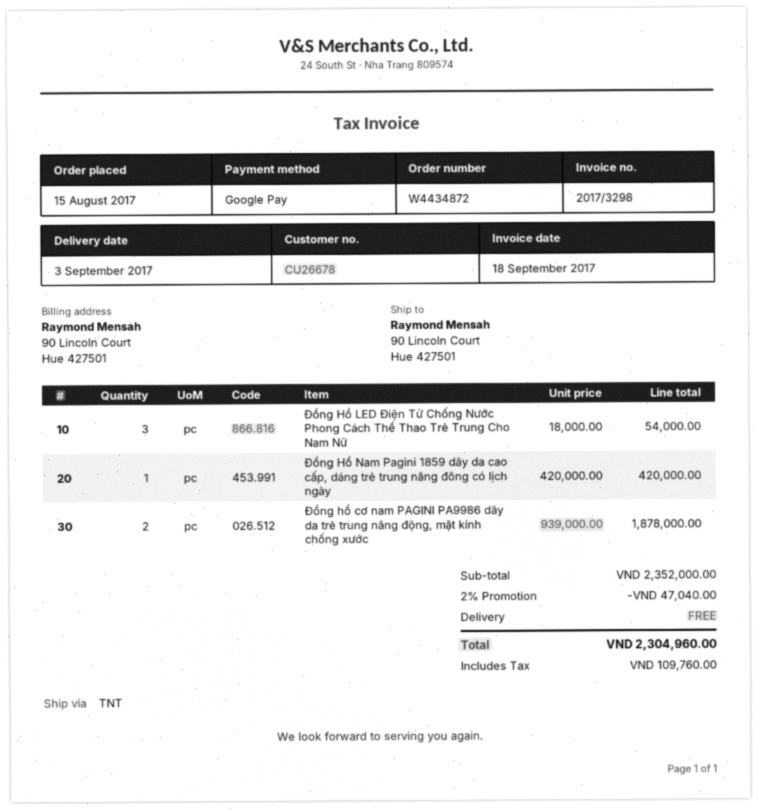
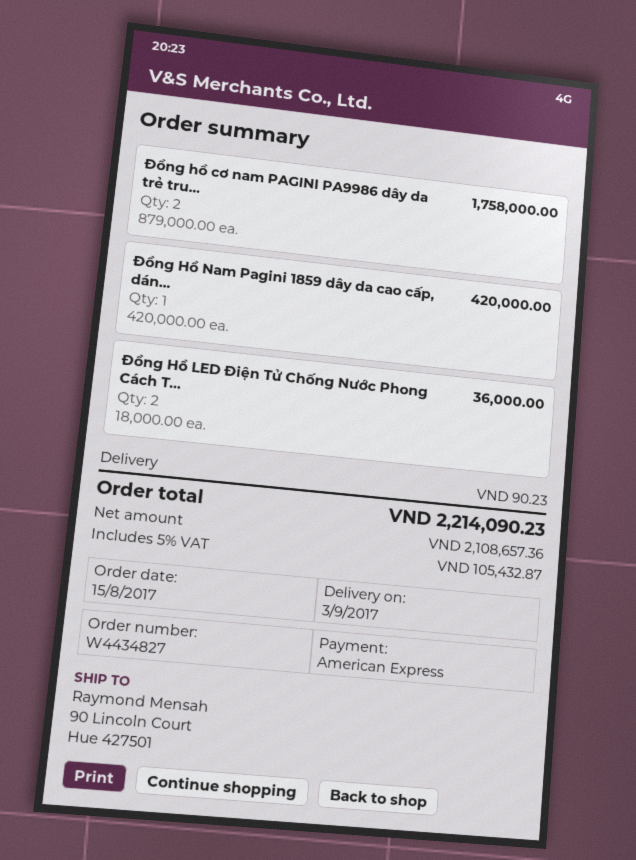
order number: W4434872 -> W4434827
payment method: Google Pay -> American Express
Đồng Hồ LED Điện Tử Chống Nước Phong Cách Thể Thao Trẻ Trung Cho Nam Nữ: 3 x 18000.00 = 54000.00 -> 2 x 18000.00 = 36000.00
Đồng hồ cơ nam PAGINI PA9986 dây da trẻ trung năng động, mặt kính chống xước: 2 x 939000.00 = 1878000.00 -> 2 x 879000.00 = 1758000.00
discount: 2% = 47040.00 -> none
shipping: 0.00 -> 90.23
tax: 109760.00 -> 105432.87
total: 2304960.00 -> 2214090.23

